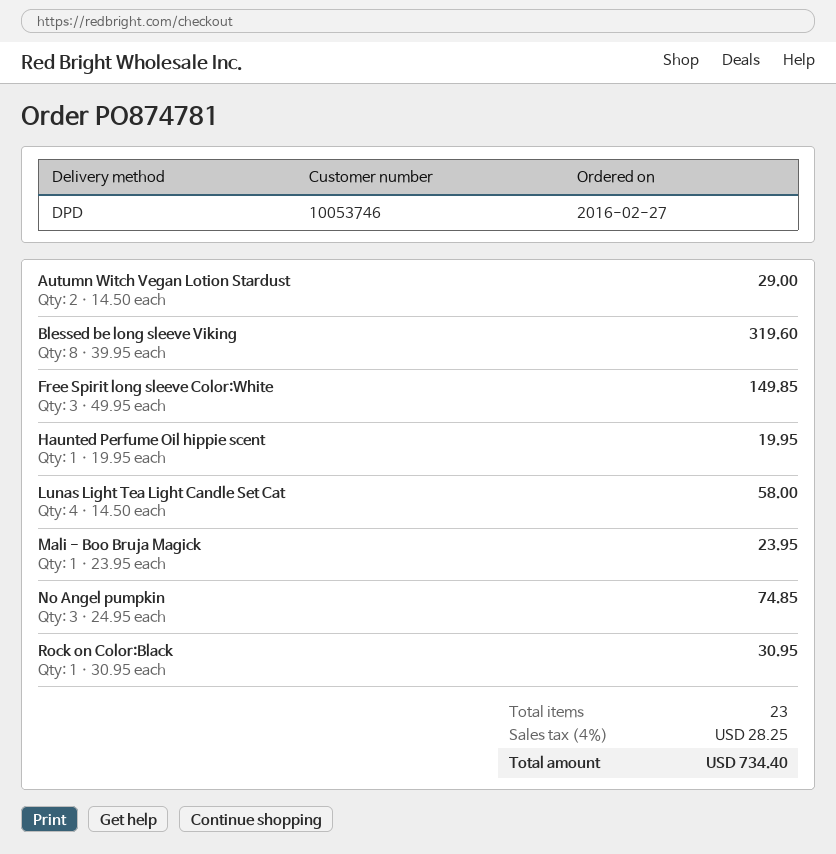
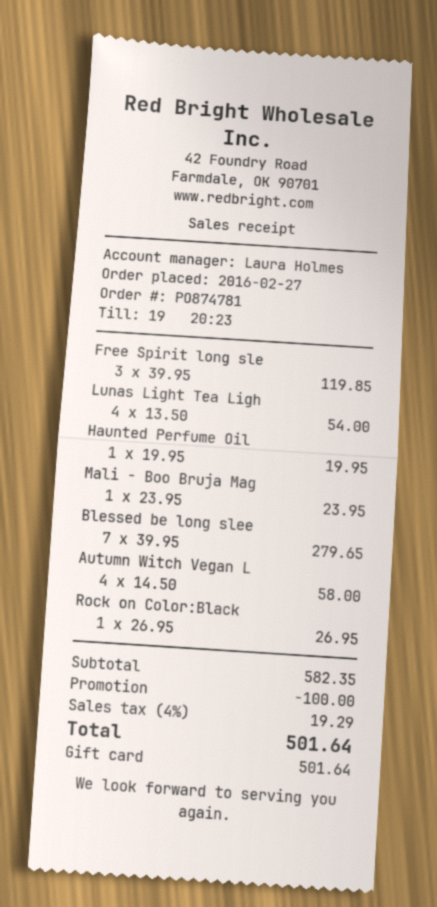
Autumn Witch Vegan Lotion Stardust: 2 x 14.50 = 29.00 -> 4 x 14.50 = 58.00
Blessed be long sleeve Viking: 8 x 39.95 = 319.60 -> 7 x 39.95 = 279.65
Free Spirit long sleeve Color:White: 3 x 49.95 = 149.85 -> 3 x 39.95 = 119.85
Lunas Light Tea Light Candle Set Cat: 4 x 14.50 = 58.00 -> 4 x 13.50 = 54.00
No Angel pumpkin: 3 x 24.95 = 74.85 -> none
Rock on Color:Black: 1 x 30.95 = 30.95 -> 1 x 26.95 = 26.95
discount: none -> 100.00
tax: 4% = 28.25 -> 4% = 19.29
total: 734.40 -> 501.64

